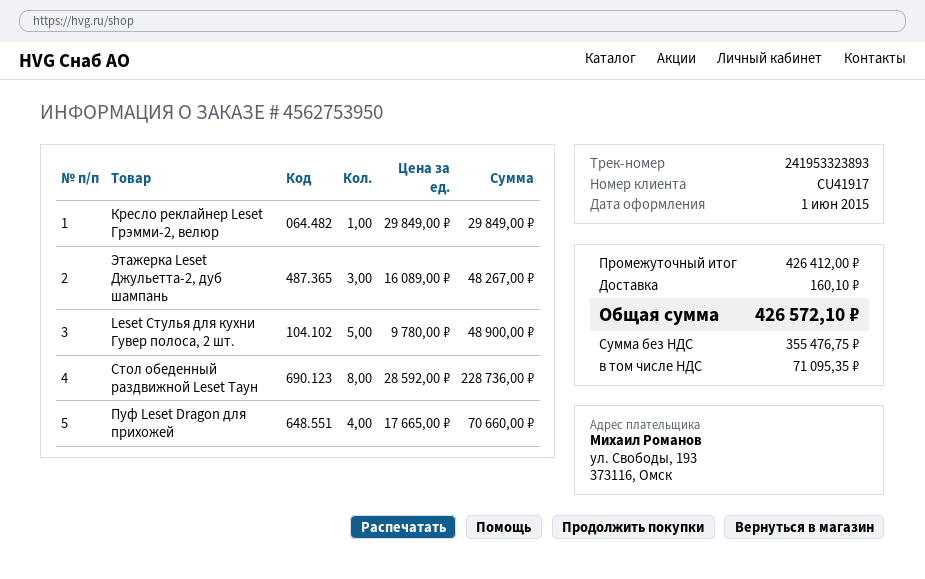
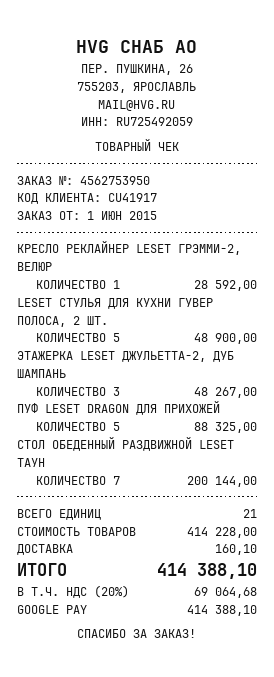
Кресло реклайнер Leset Грэмми-2, велюр: 1 for 29849.00 -> 1 for 28592.00
Стол обеденный раздвижной Leset Таун: 8 for 228736.00 -> 7 for 200144.00
Пуф Leset Dragon для прихожей: 4 for 70660.00 -> 5 for 88325.00
subtotal: 426412.00 -> 414228.00
tax: 71095.35 -> 69064.68
total: 426572.10 -> 414388.10

